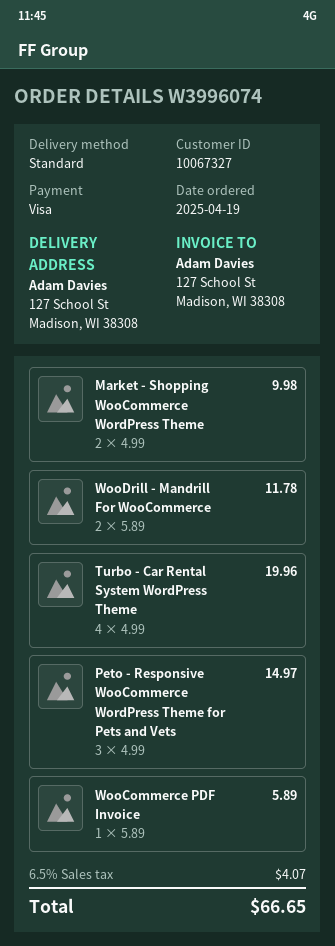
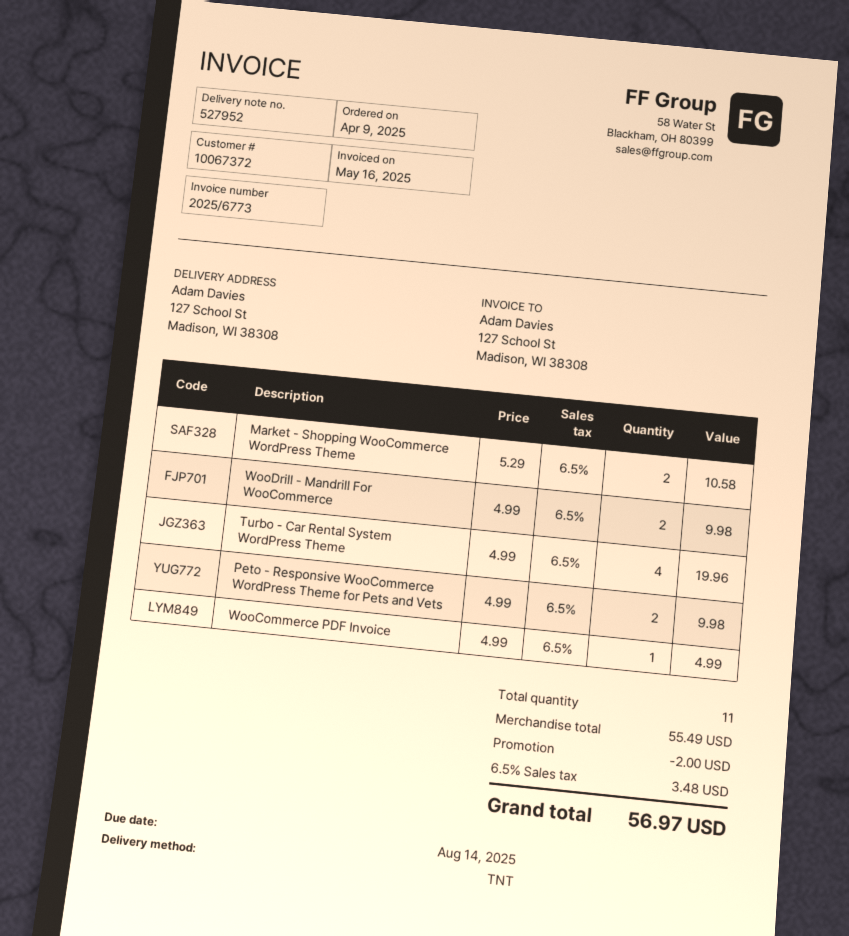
order date: 2025-04-19 -> 2025-04-09
customer number: 10067327 -> 10067372
shipping method: standard -> TNT
Market - Shopping WooCommerce WordPress Theme: 2 x 4.99 = 9.98 -> 2 x 5.29 = 10.58
WooDrill - Mandrill For WooCommerce: 2 x 5.89 = 11.78 -> 2 x 4.99 = 9.98
Peto - Responsive WooCommerce WordPress Theme for Pets and Vets: 3 x 4.99 = 14.97 -> 2 x 4.99 = 9.98
WooCommerce PDF Invoice: 1 x 5.89 = 5.89 -> 1 x 4.99 = 4.99
discount: none -> 2.00
tax: 6.5% = 4.07 -> 6.5% = 3.48
total: 66.65 -> 56.97

